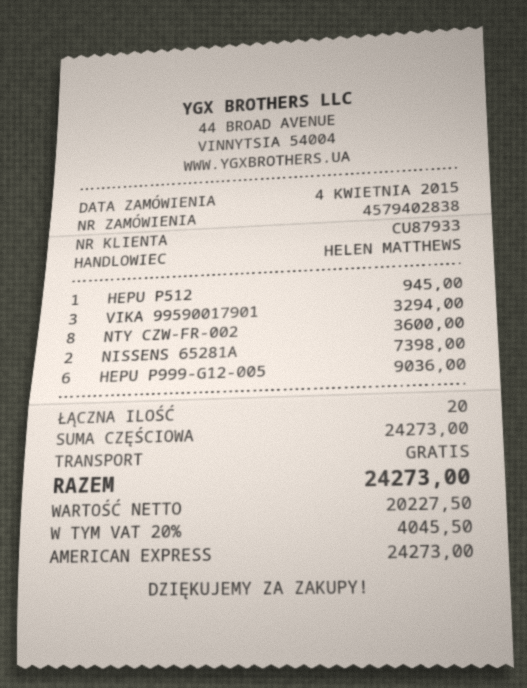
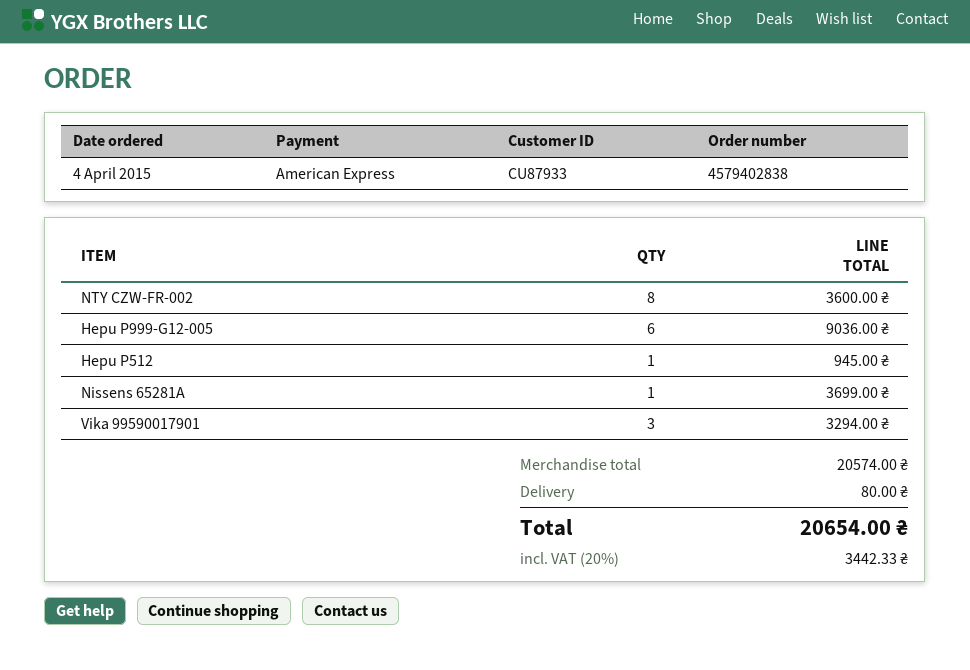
NISSENS 65281A: 2 for 7398.00 -> 1 for 3699.00
subtotal: 24273.00 -> 20574.00
shipping: 0.00 -> 80.00
tax: 20% = 4045.50 -> 20% = 3442.33
total: 24273.00 -> 20654.00

